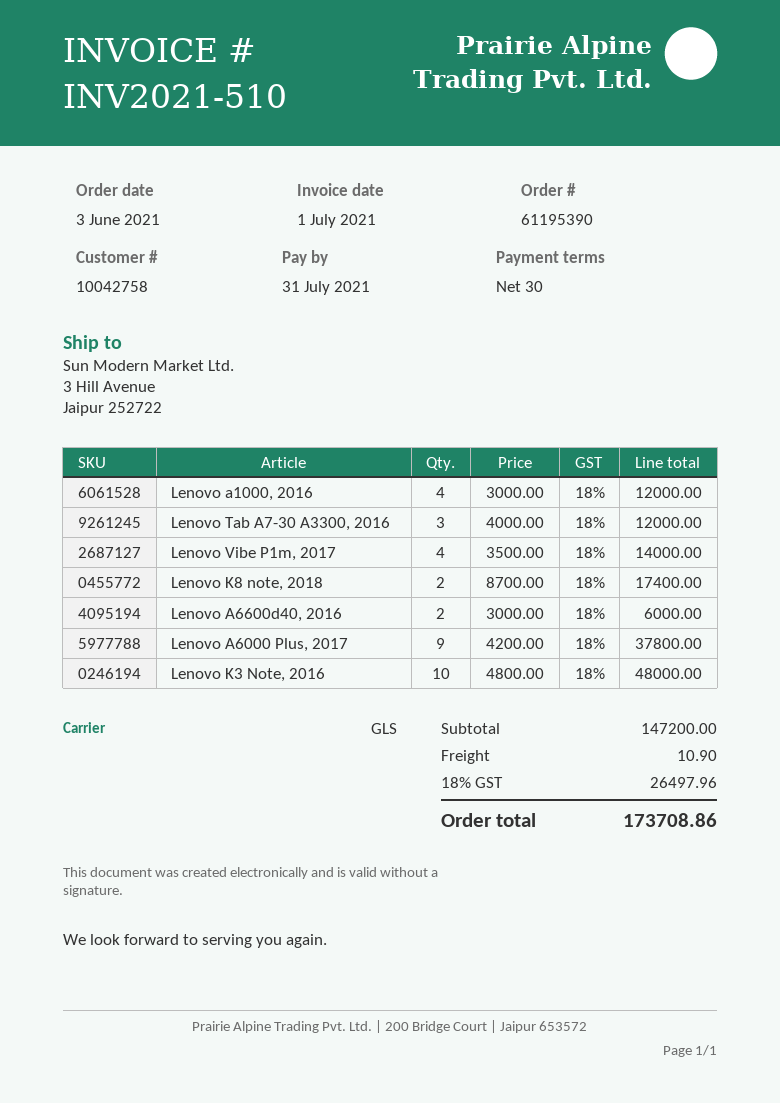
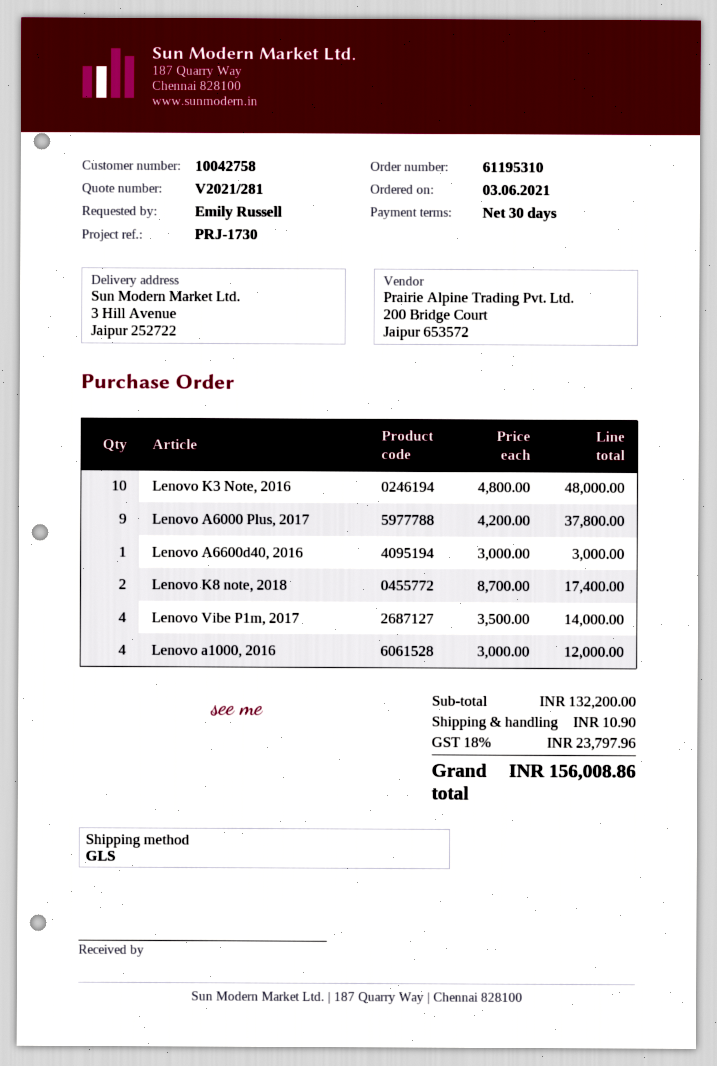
order number: 61195390 -> 61195310
Lenovo Tab A7-30 A3300, 2016: 3 x 4000.00 = 12000.00 -> none
Lenovo A6600d40, 2016: 2 x 3000.00 = 6000.00 -> 1 x 3000.00 = 3000.00
subtotal: 147200.00 -> 132200.00
tax: 18% = 26497.96 -> 18% = 23797.96
total: 173708.86 -> 156008.86

